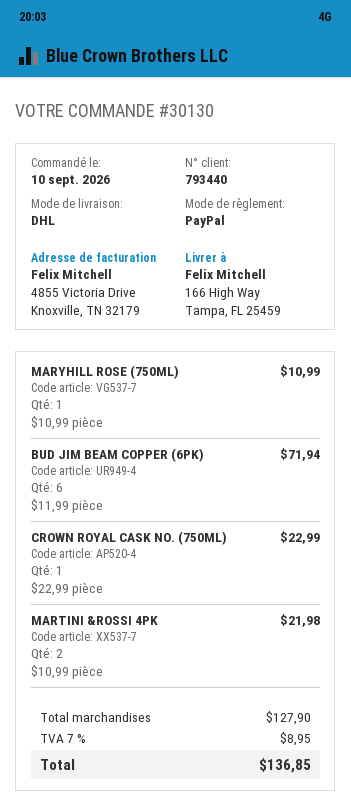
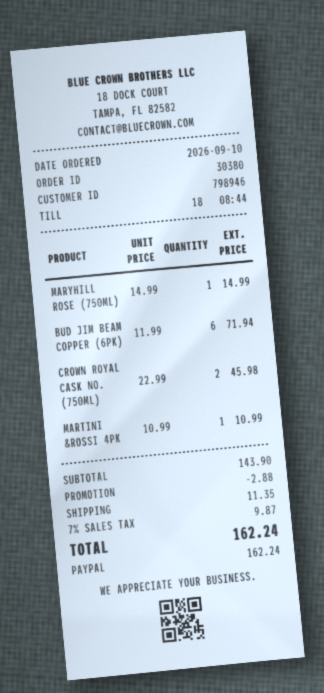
order number: 30130 -> 30380
customer number: 793440 -> 798946
MARYHILL ROSE (750ML): 1 x 10.99 = 10.99 -> 1 x 14.99 = 14.99
CROWN ROYAL CASK NO. (750ML): 1 x 22.99 = 22.99 -> 2 x 22.99 = 45.98
MARTINI &ROSSI 4PK: 2 x 10.99 = 21.98 -> 1 x 10.99 = 10.99
subtotal: 127.90 -> 143.90
discount: none -> 2.88
shipping: none -> 11.35
tax: 7% = 8.95 -> 7% = 9.87
total: 136.85 -> 162.24

